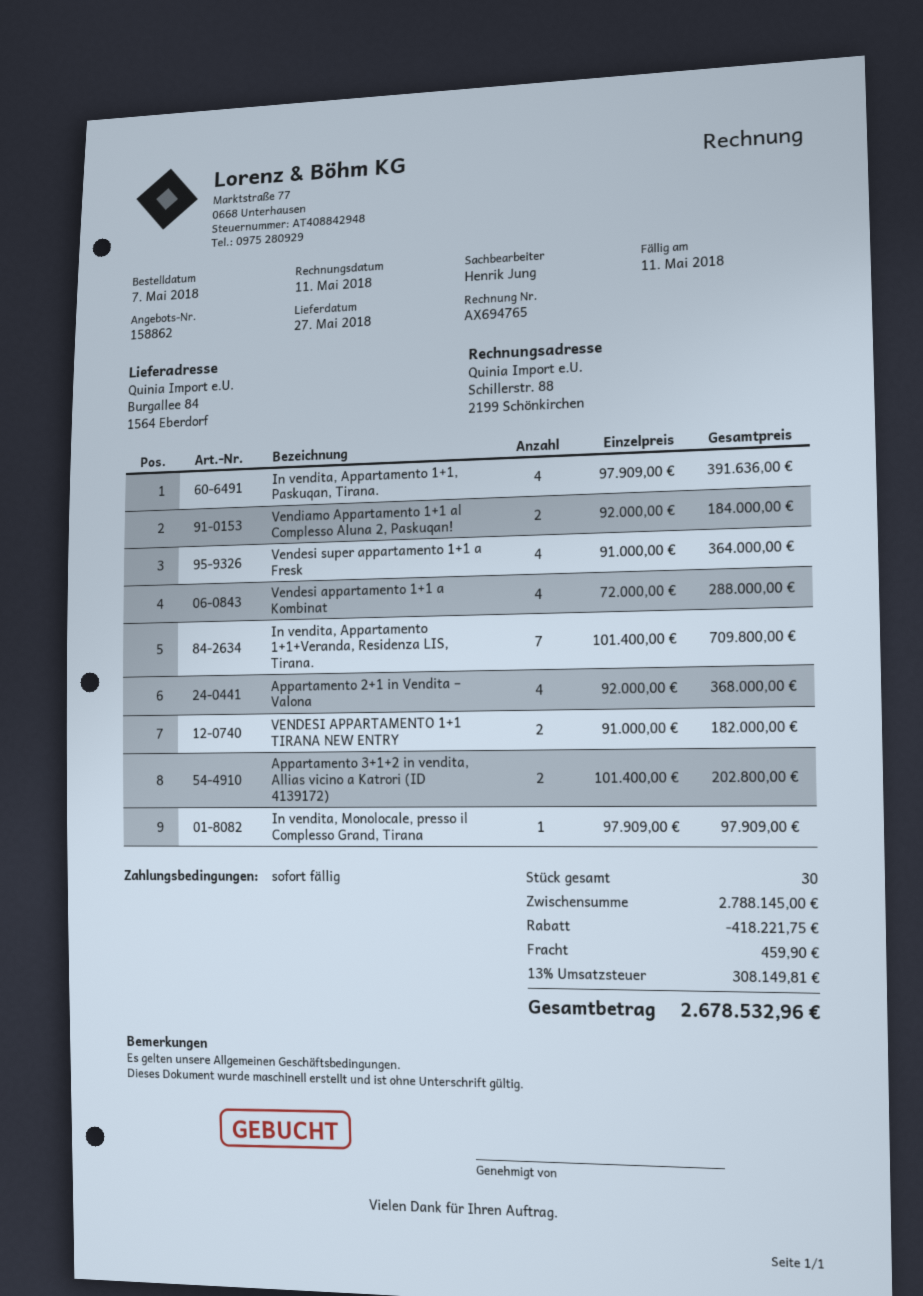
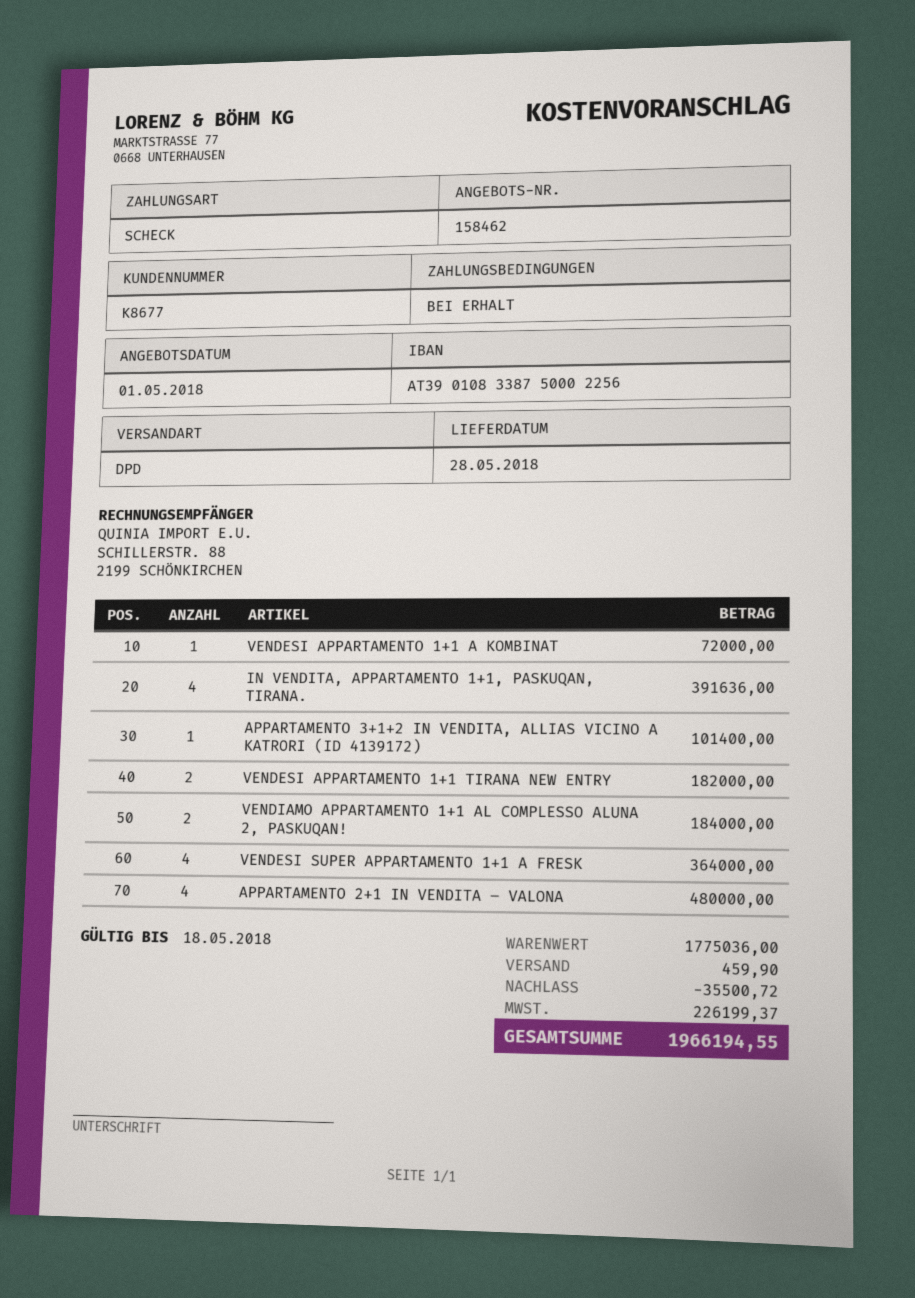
quote number: 158862 -> 158462
delivery date: 2018-05-27 -> 2018-05-28
Vendesi appartamento 1+1 a Kombinat: 4 for 288000.00 -> 1 for 72000.00
In vendita, Appartamento 1+1+Veranda, Residenza LIS, Tirana.: 7 for 709800.00 -> none
Appartamento 2+1 in Vendita – Valona: 4 for 368000.00 -> 4 for 480000.00
Appartamento 3+1+2 in vendita, Allias vicino a Katrori (ID 4139172): 2 for 202800.00 -> 1 for 101400.00
In vendita, Monolocale, presso il Complesso Grand, Tirana: 1 for 97909.00 -> none
subtotal: 2788145.00 -> 1775036.00
discount: 418221.75 -> 35500.72
tax: 308149.81 -> 226199.37
total: 2678532.96 -> 1966194.55

